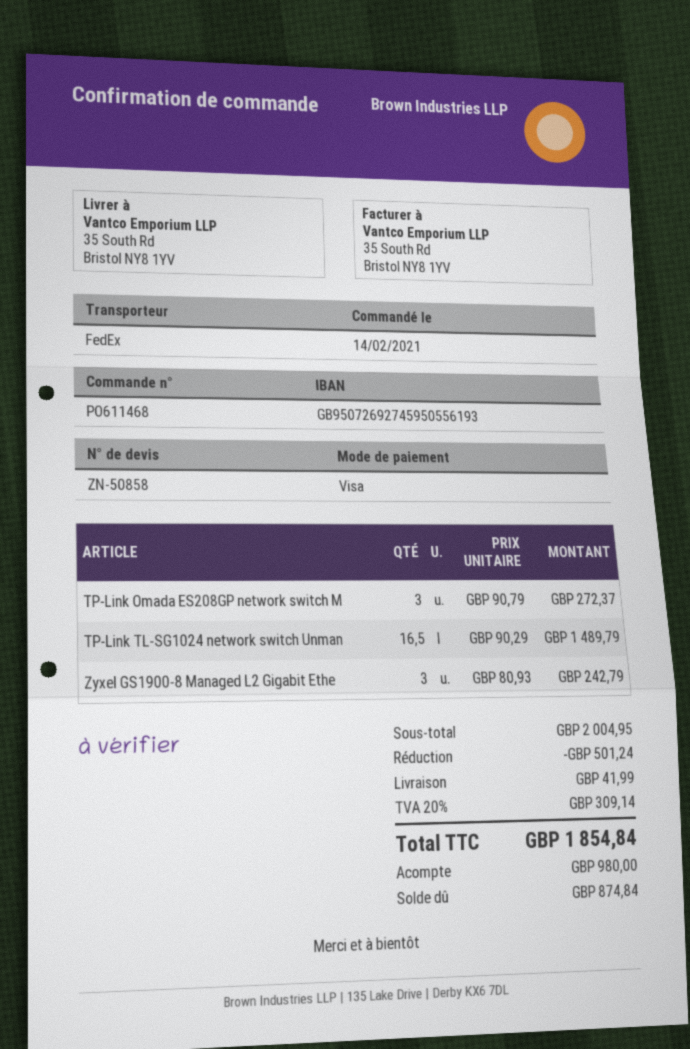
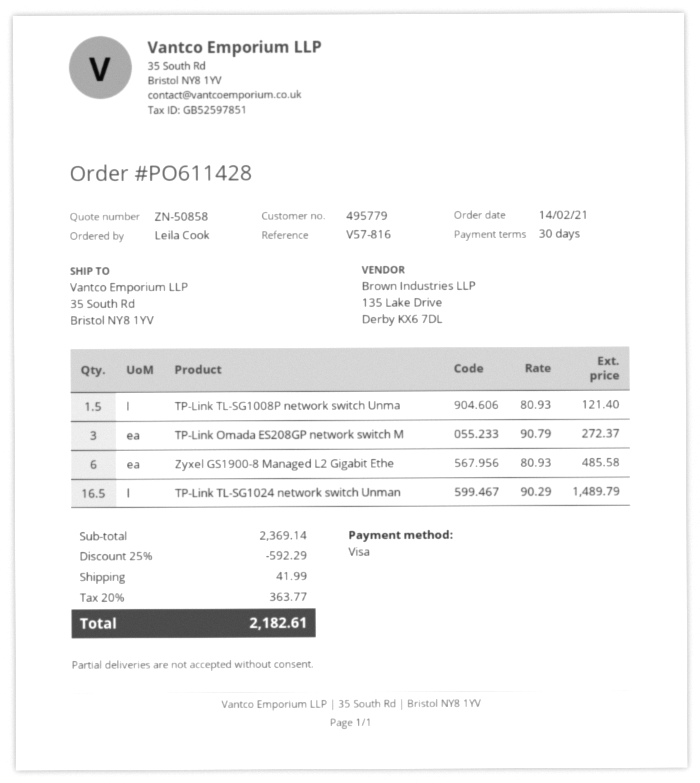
order number: PO611468 -> PO611428
Zyxel GS1900-8 Managed L2 Gigabit Ethe: 3 x 80.93 = 242.79 -> 6 x 80.93 = 485.58
TP-Link TL-SG1008P network switch Unma: none -> 1.5 x 80.93 = 121.40
subtotal: 2004.95 -> 2369.14
discount: 501.24 -> 592.29
tax: 20% = 309.14 -> 20% = 363.77
total: 1854.84 -> 2182.61

